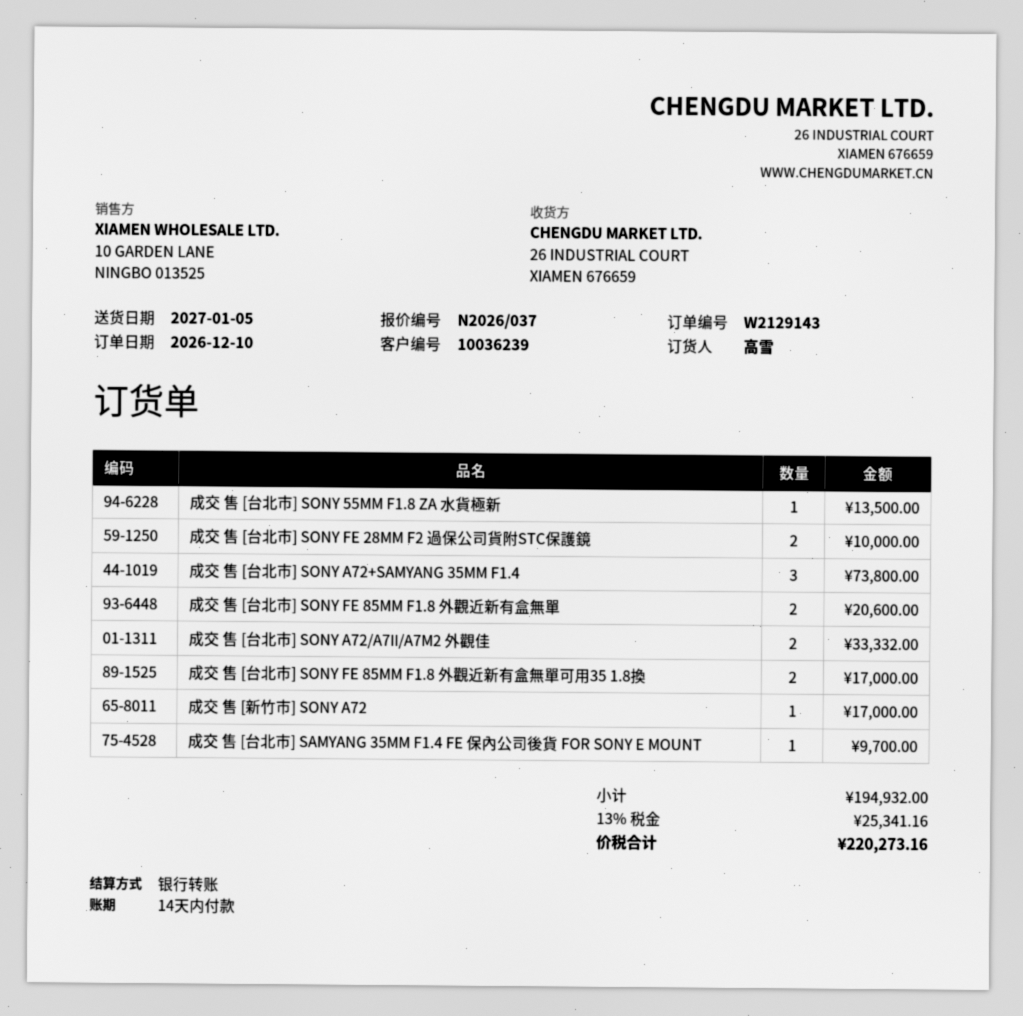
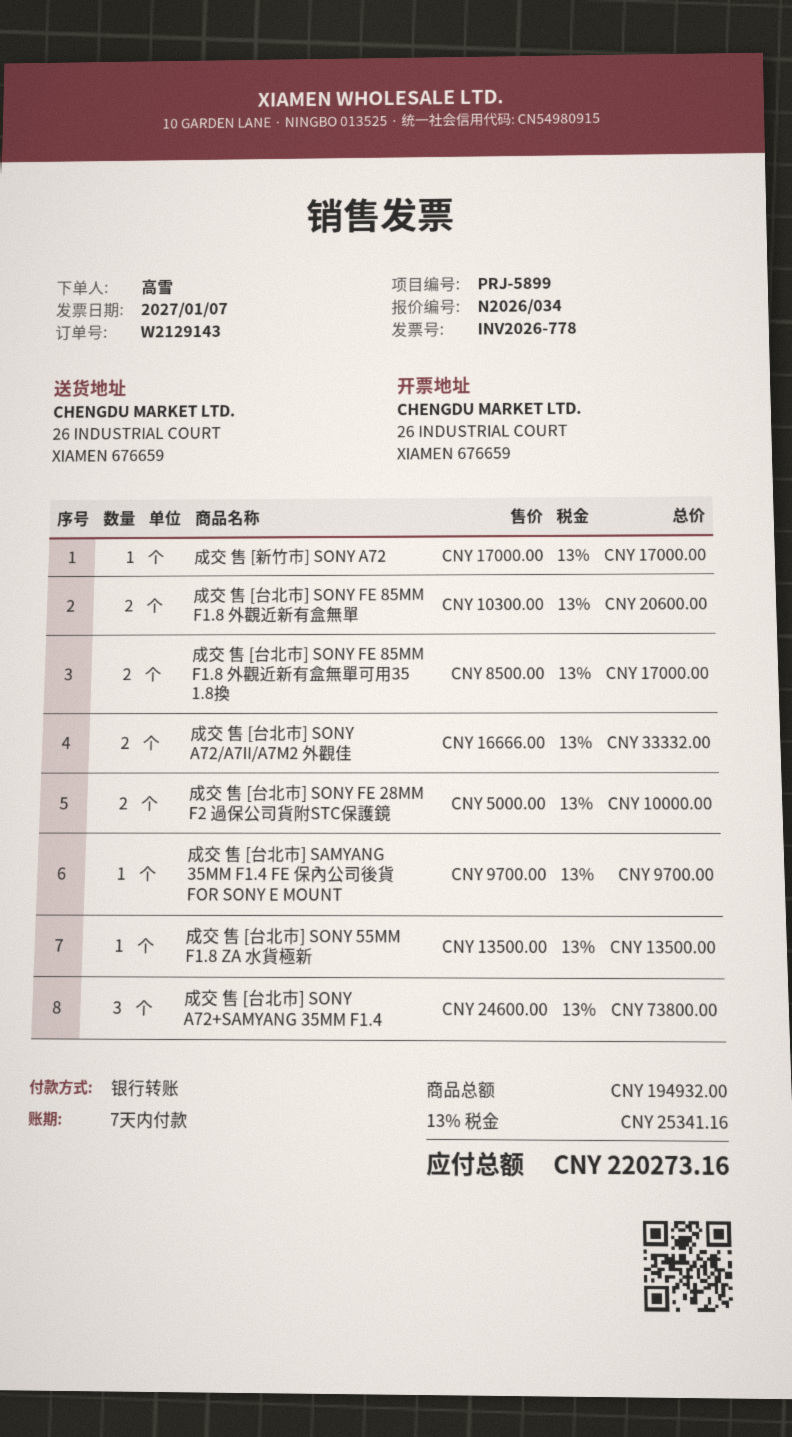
quote number: N2026/037 -> N2026/034
payment terms: 14 days -> 7 days

